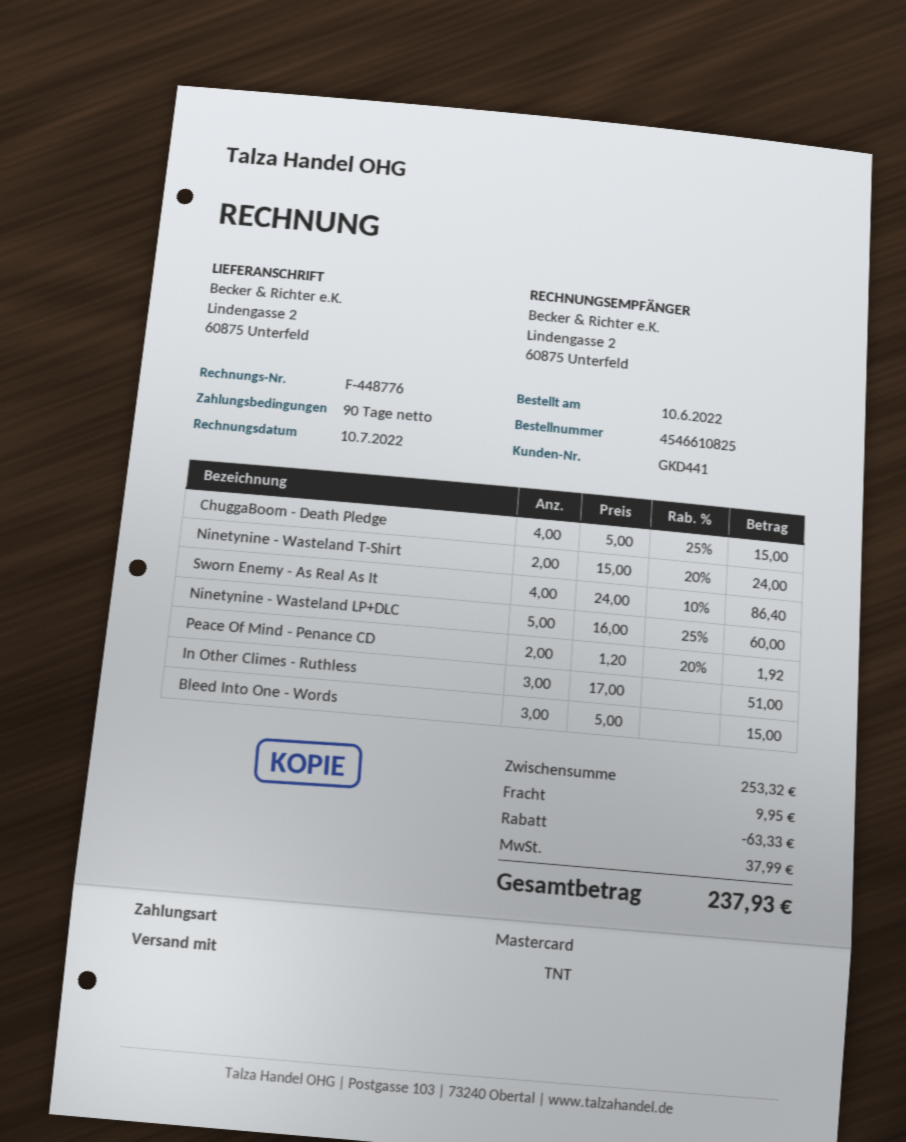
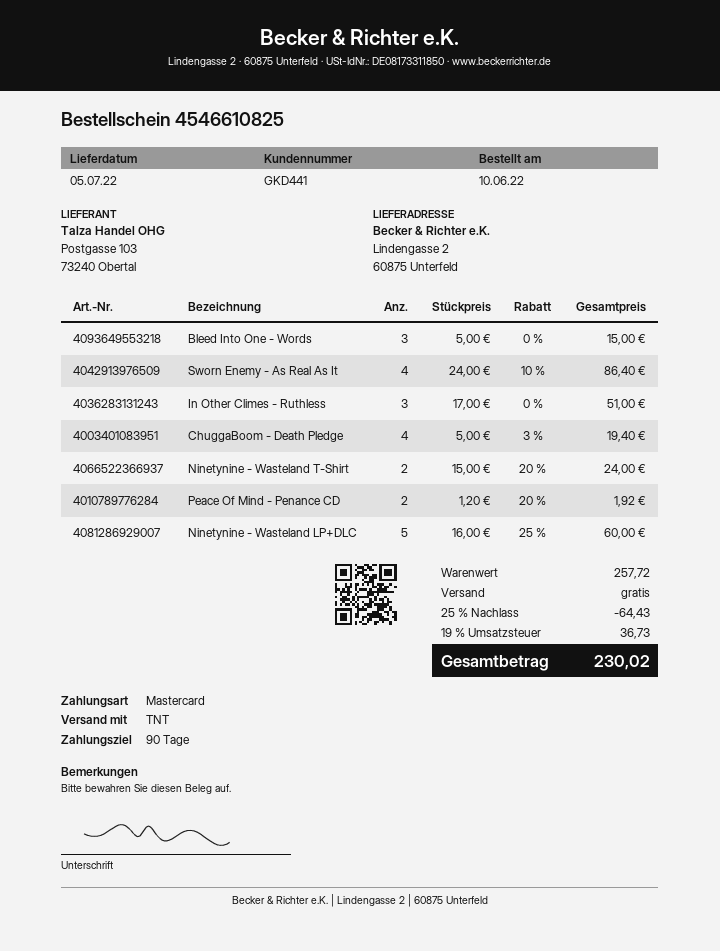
ChuggaBoom - Death Pledge: 4 x 5.00 - 25% = 15.00 -> 4 x 5.00 - 3% = 19.40
subtotal: 253.32 -> 257.72
discount: 63.33 -> 64.43
shipping: 9.95 -> 0.00
tax: 37.99 -> 36.73
total: 237.93 -> 230.02

